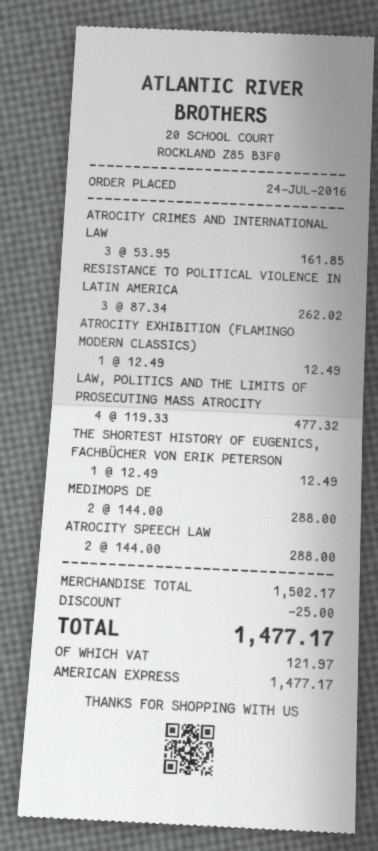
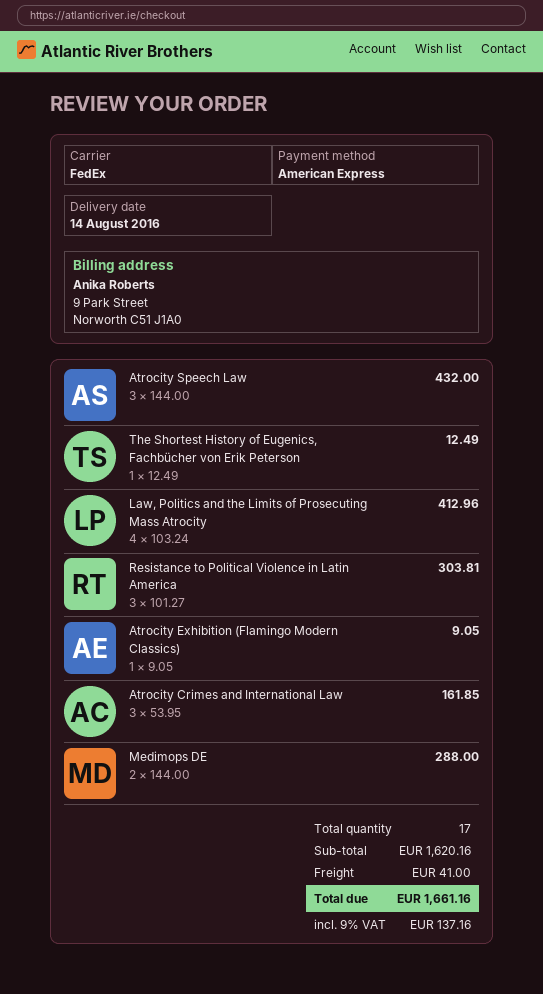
RESISTANCE TO POLITICAL VIOLENCE IN LATIN AMERICA: 3 x 87.34 = 262.02 -> 3 x 101.27 = 303.81
ATROCITY EXHIBITION (FLAMINGO MODERN CLASSICS): 1 x 12.49 = 12.49 -> 1 x 9.05 = 9.05
LAW, POLITICS AND THE LIMITS OF PROSECUTING MASS ATROCITY: 4 x 119.33 = 477.32 -> 4 x 103.24 = 412.96
ATROCITY SPEECH LAW: 2 x 144.00 = 288.00 -> 3 x 144.00 = 432.00
subtotal: 1502.17 -> 1620.16
discount: 25.00 -> none
shipping: none -> 41.00
tax: 121.97 -> 137.16
total: 1477.17 -> 1661.16

